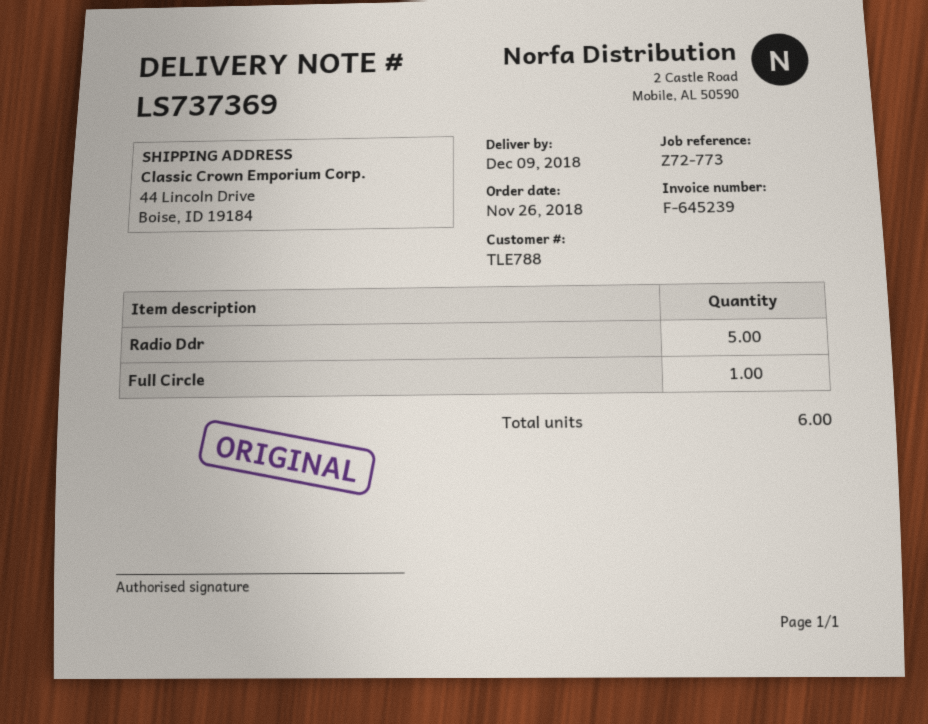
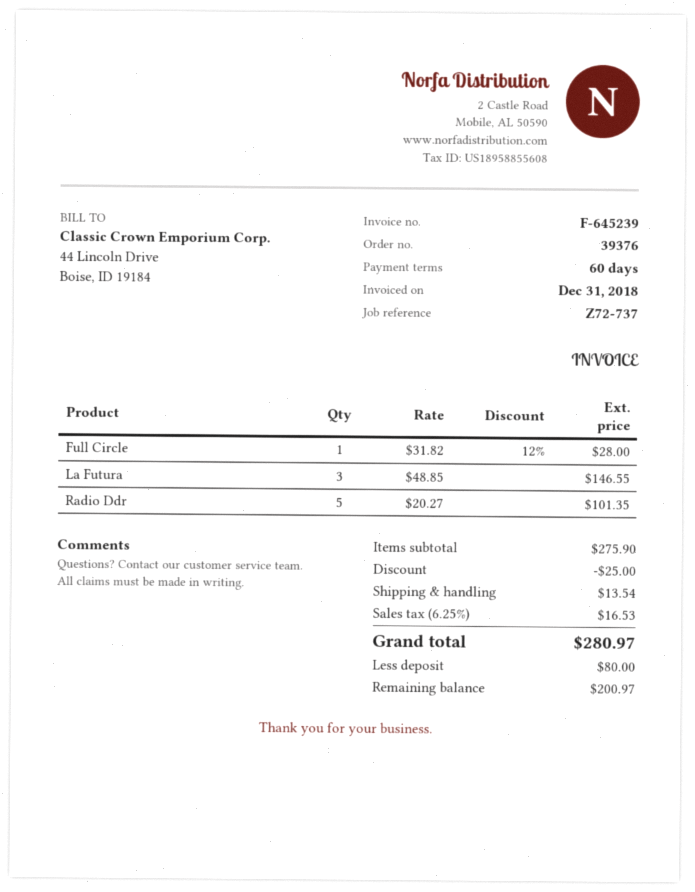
reference: Z72-773 -> Z72-737
La Futura: none -> 3

